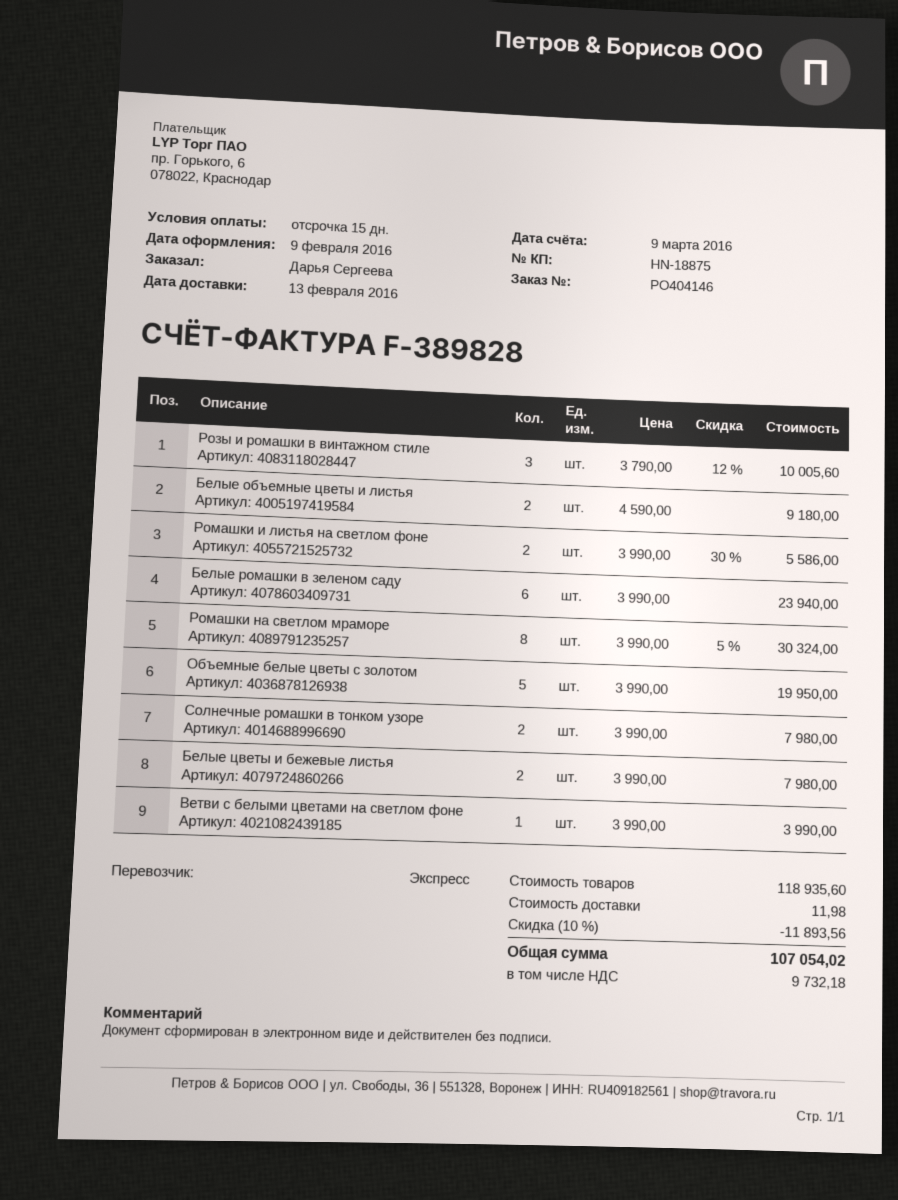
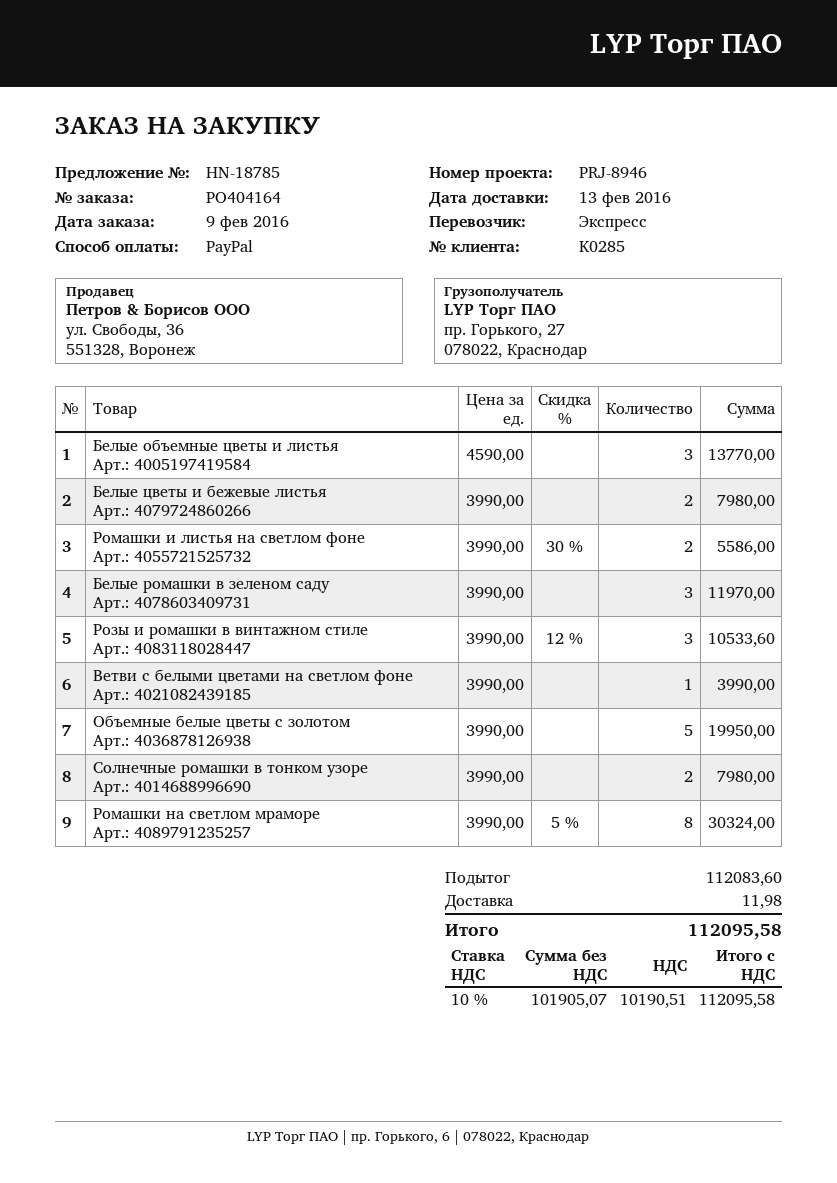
quote number: HN-18875 -> HN-18785
order number: PO404146 -> PO404164
Розы и ромашки в винтажном стиле: 3 x 3790.00 - 12% = 10005.60 -> 3 x 3990.00 - 12% = 10533.60
Белые объемные цветы и листья: 2 x 4590.00 = 9180.00 -> 3 x 4590.00 = 13770.00
Белые ромашки в зеленом саду: 6 x 3990.00 = 23940.00 -> 3 x 3990.00 = 11970.00
subtotal: 118935.60 -> 112083.60
discount: 10% = 11893.56 -> none
tax: 9732.18 -> 10190.51
total: 107054.02 -> 112095.58

